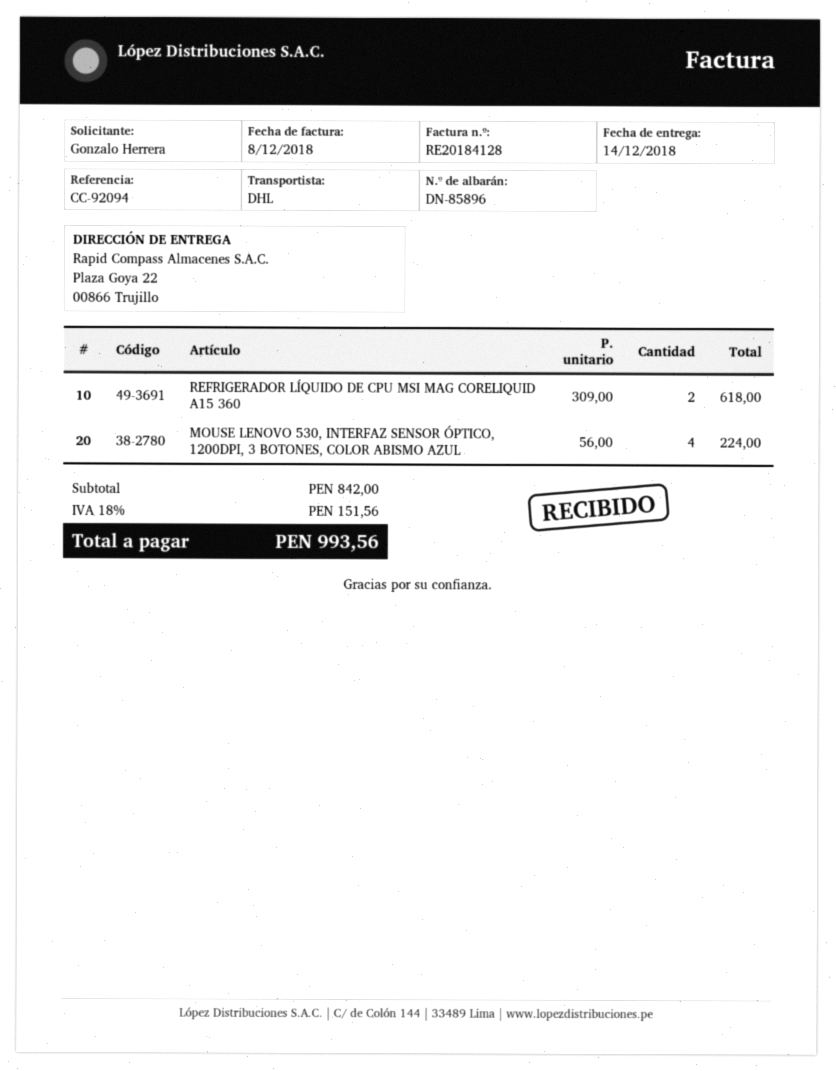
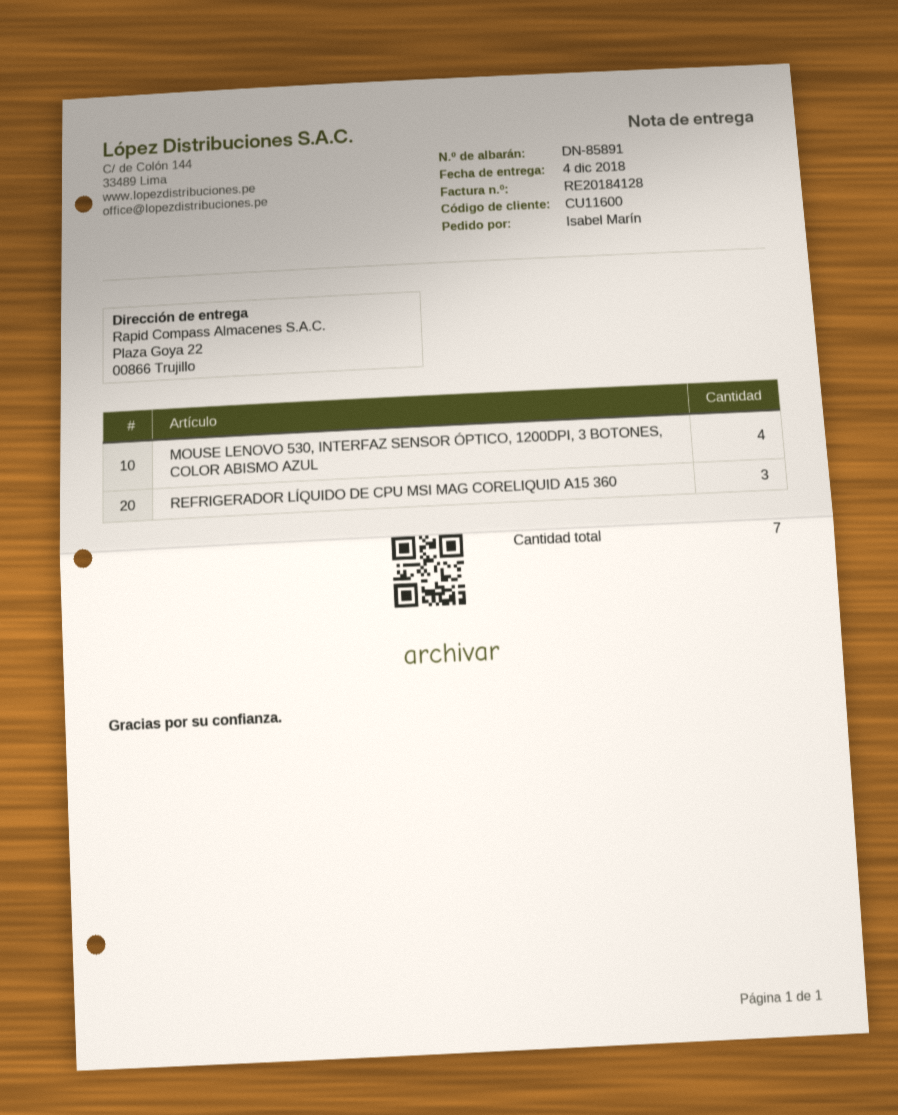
delivery note number: DN-85896 -> DN-85891
delivery date: 2018-12-14 -> 2018-12-04
ordered by: Gonzalo Herrera -> Isabel Marín
REFRIGERADOR LÍQUIDO DE CPU MSI MAG CORELIQUID A15 360: 2 -> 3

